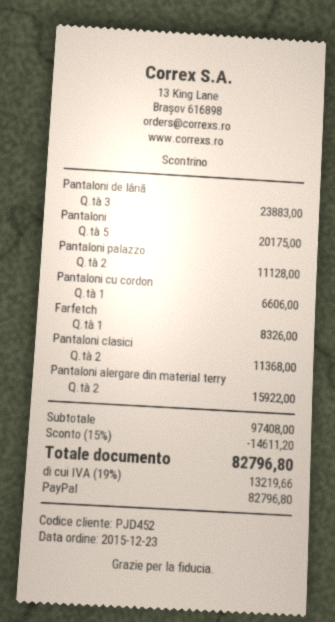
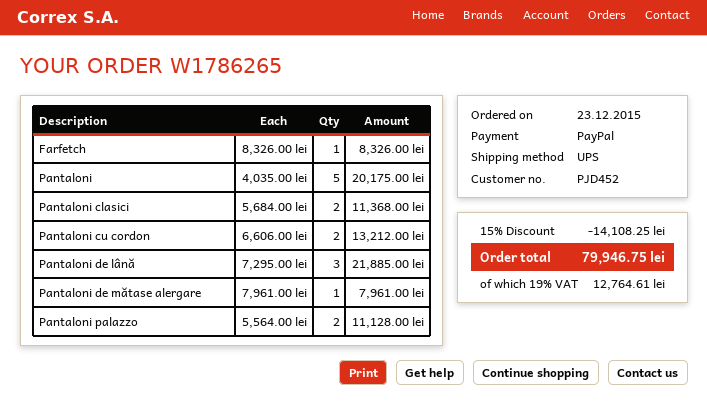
Pantaloni de lână: 3 for 23883.00 -> 3 for 21885.00
Pantaloni cu cordon: 1 for 6606.00 -> 2 for 13212.00
Pantaloni alergare din material terry: 2 for 15922.00 -> none
Pantaloni de mătase alergare: none -> 1 for 7961.00
discount: 15% = 14611.20 -> 15% = 14108.25
tax: 19% = 13219.66 -> 19% = 12764.61
total: 82796.80 -> 79946.75

